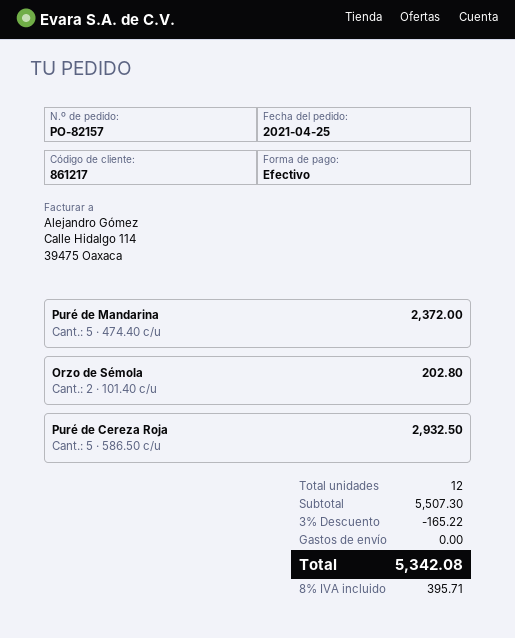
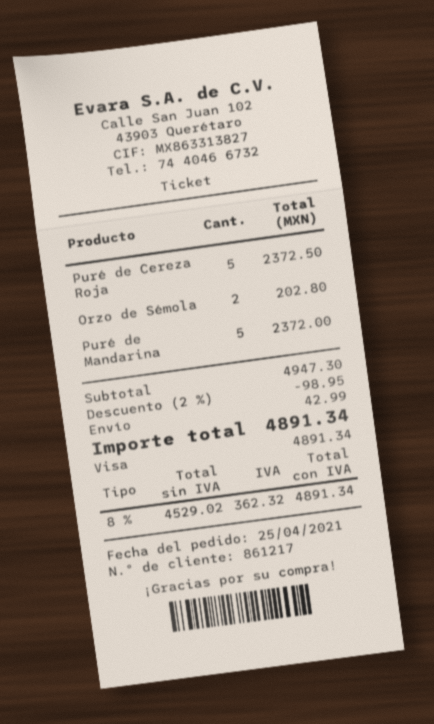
payment method: cash -> Visa
Puré de Cereza Roja: 5 for 2932.50 -> 5 for 2372.50
subtotal: 5507.30 -> 4947.30
discount: 3% = 165.22 -> 2% = 98.95
shipping: 0.00 -> 42.99
tax: 8% = 395.71 -> 8% = 362.32
total: 5342.08 -> 4891.34

